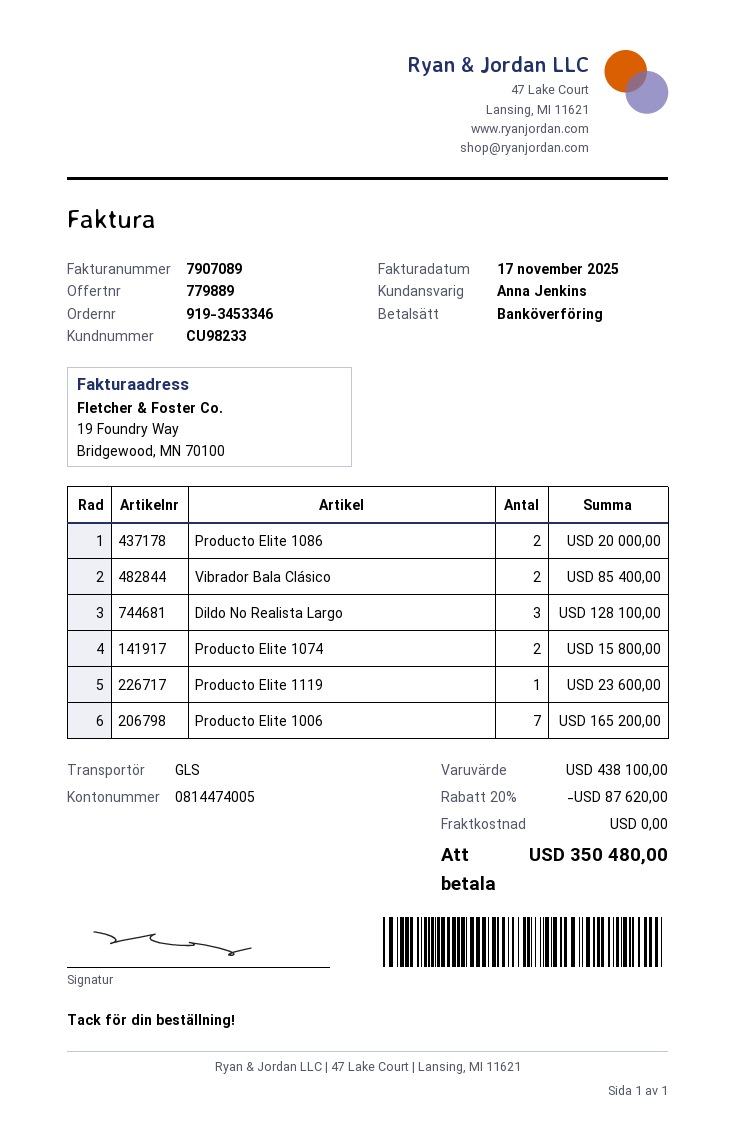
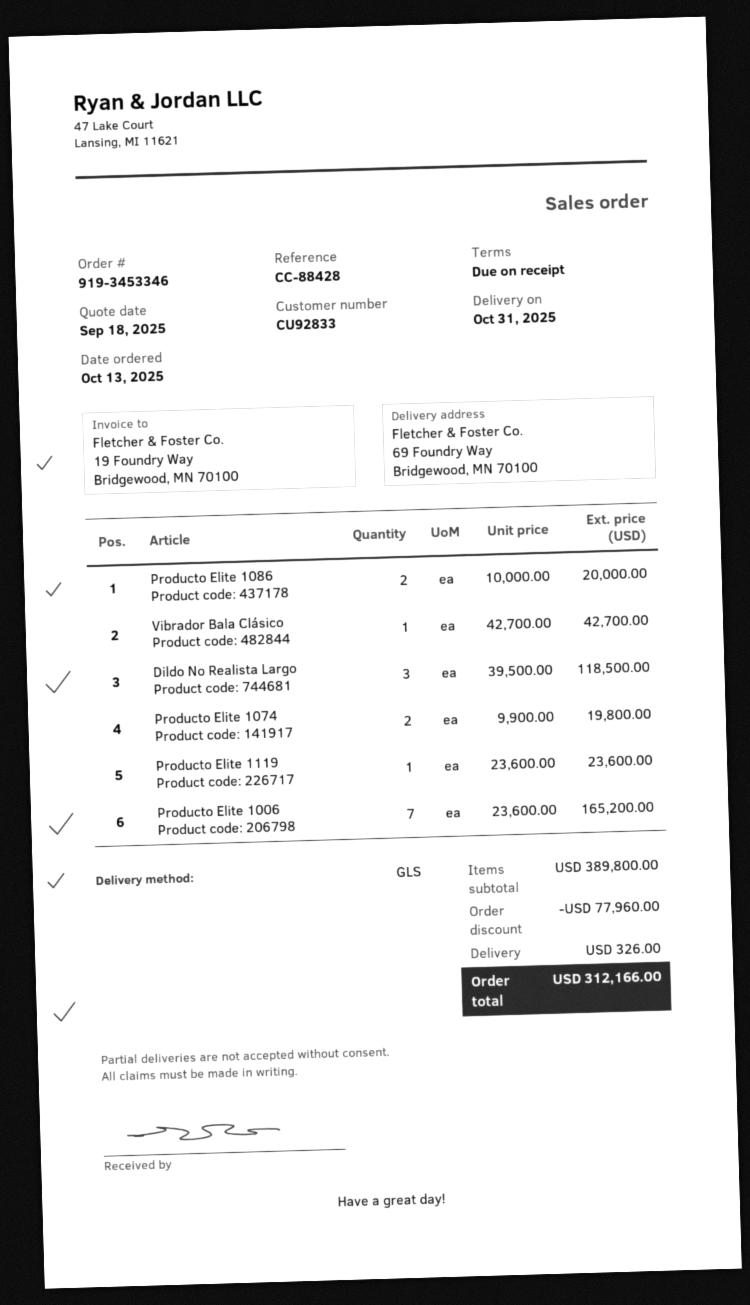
customer number: CU98233 -> CU92833
Vibrador Bala Clásico: 2 for 85400.00 -> 1 for 42700.00
Dildo No Realista Largo: 3 for 128100.00 -> 3 for 118500.00
Producto Elite 1074: 2 for 15800.00 -> 2 for 19800.00
subtotal: 438100.00 -> 389800.00
discount: 87620.00 -> 77960.00
shipping: 0.00 -> 326.00
total: 350480.00 -> 312166.00

